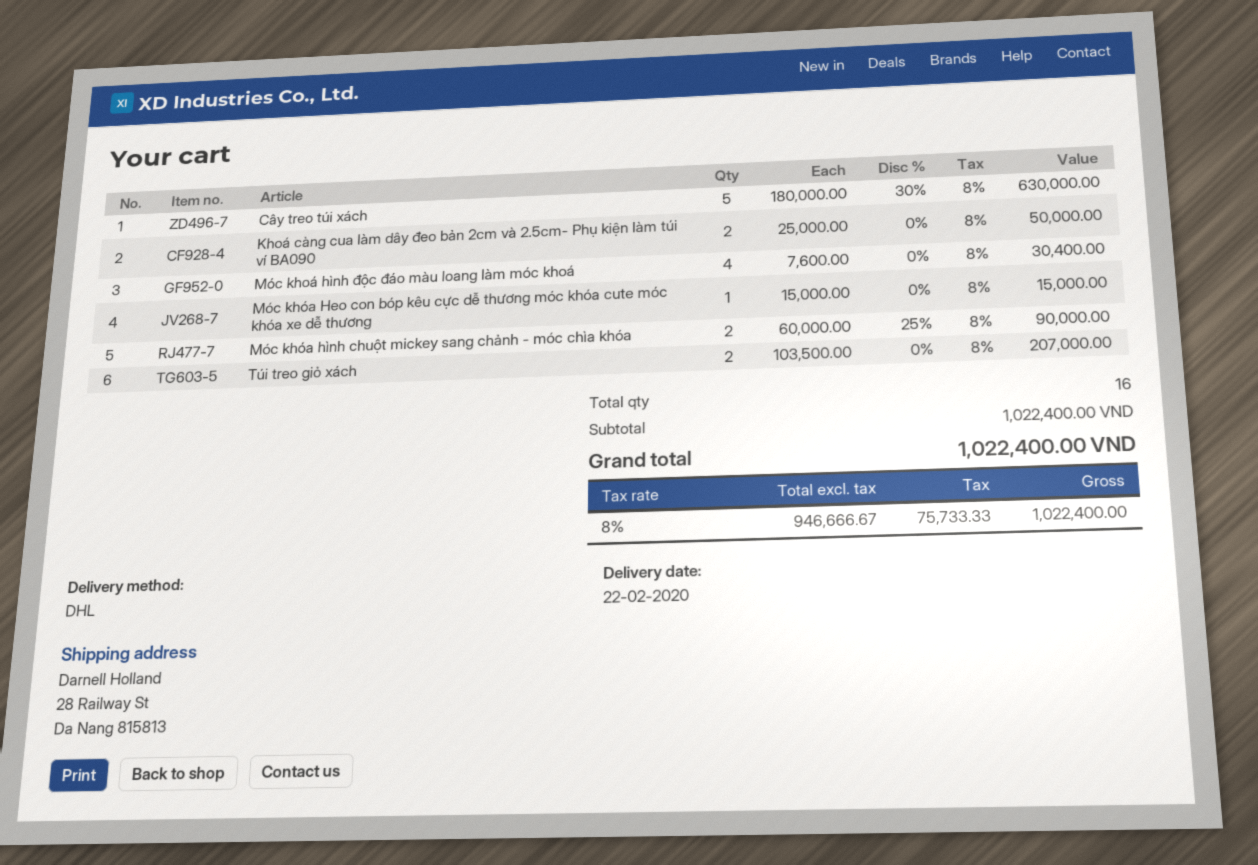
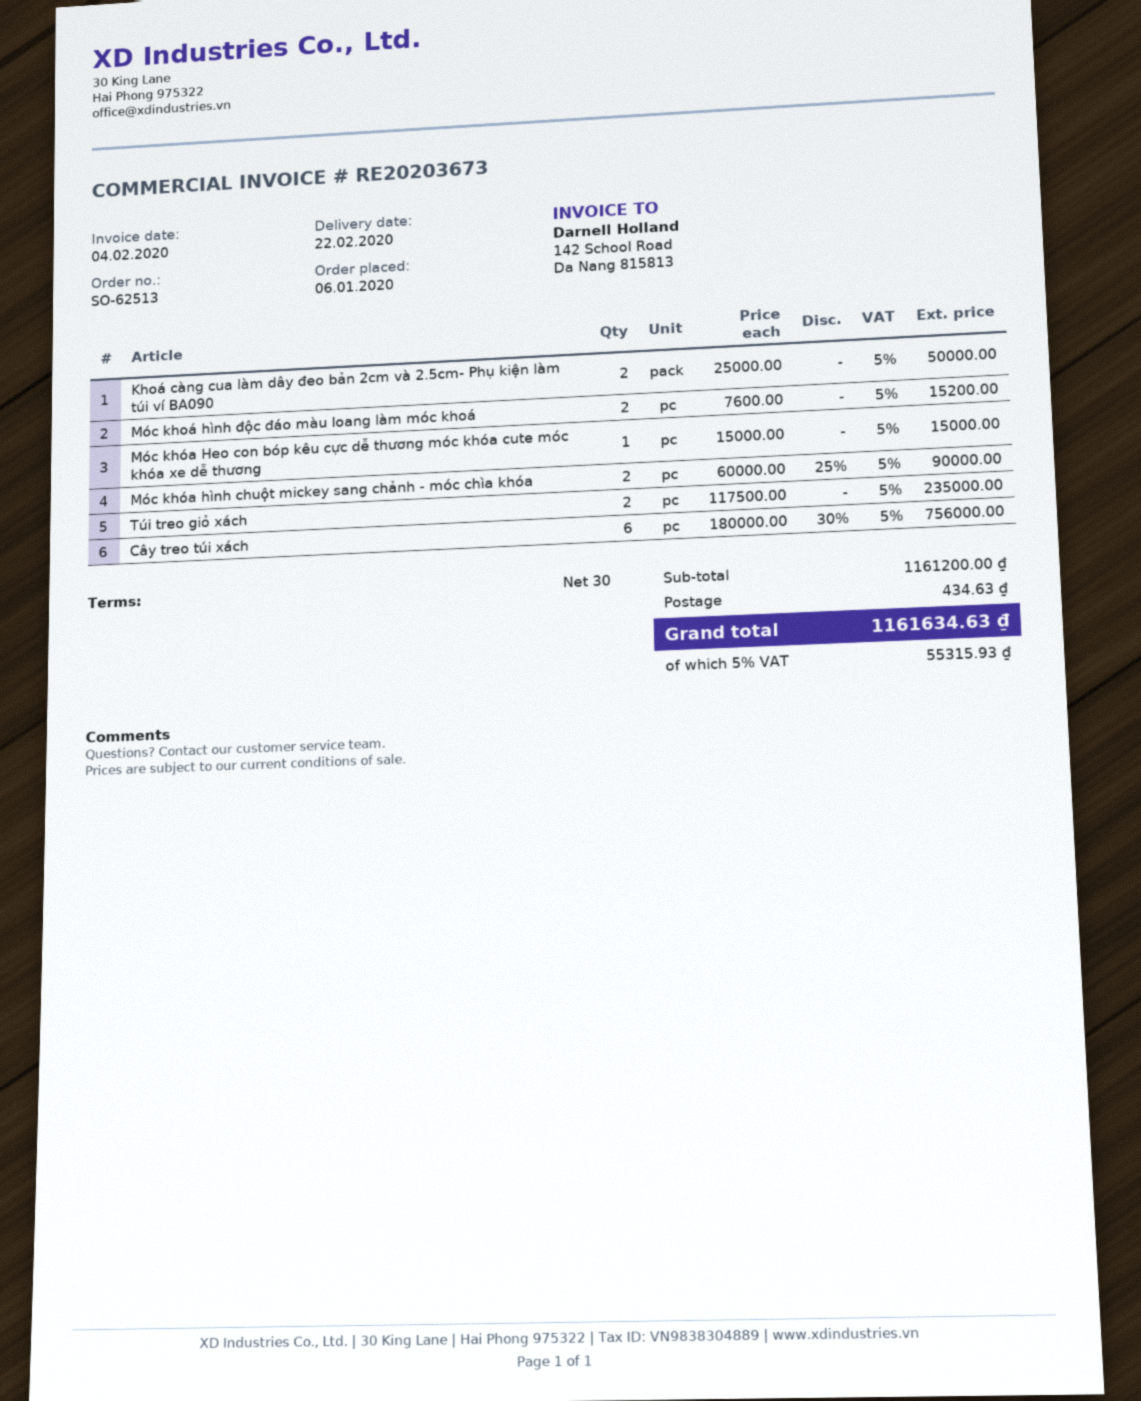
Cây treo túi xách: 5 x 180000.00 - 30% = 630000.00 -> 6 x 180000.00 - 30% = 756000.00
Móc khoá hình độc đáo màu loang làm móc khoá: 4 x 7600.00 = 30400.00 -> 2 x 7600.00 = 15200.00
Túi treo giỏ xách: 2 x 103500.00 = 207000.00 -> 2 x 117500.00 = 235000.00
subtotal: 1022400.00 -> 1161200.00
shipping: none -> 434.63
tax: 8% = 75733.33 -> 5% = 55315.93
total: 1022400.00 -> 1161634.63

